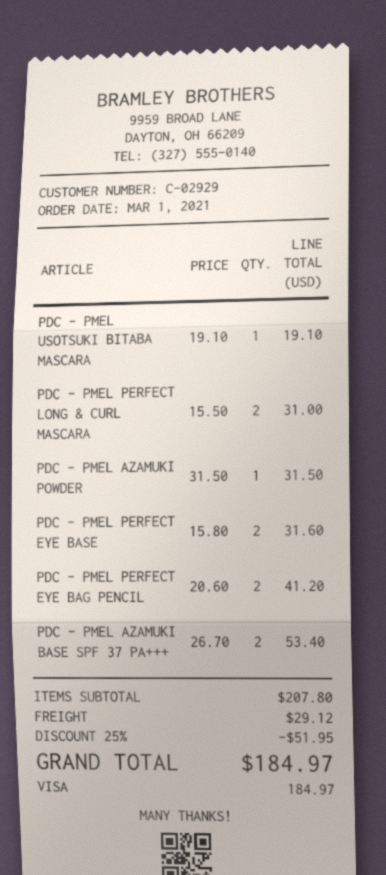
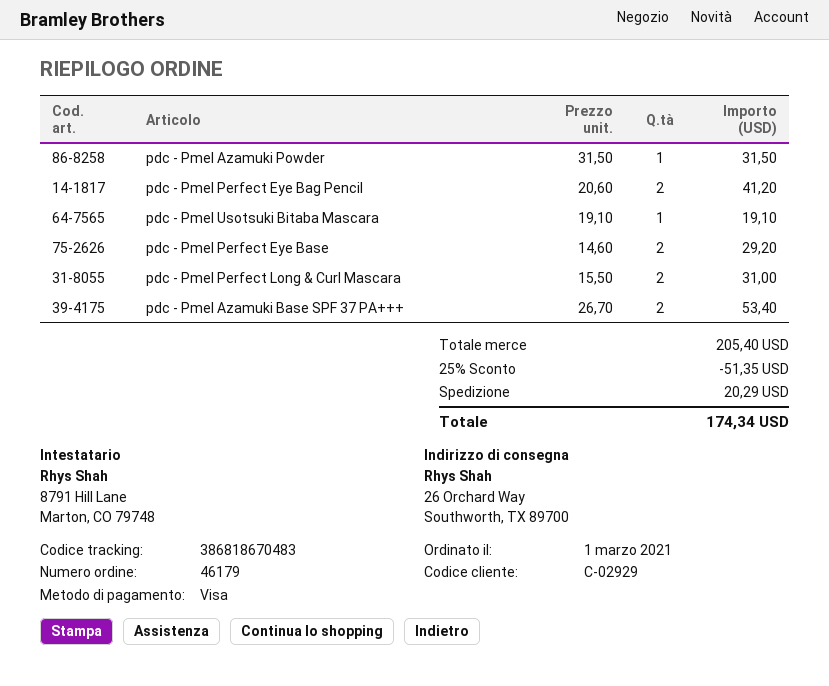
PDC - PMEL PERFECT EYE BASE: 2 x 15.80 = 31.60 -> 2 x 14.60 = 29.20
subtotal: 207.80 -> 205.40
discount: 25% = 51.95 -> 25% = 51.35
shipping: 29.12 -> 20.29
total: 184.97 -> 174.34

